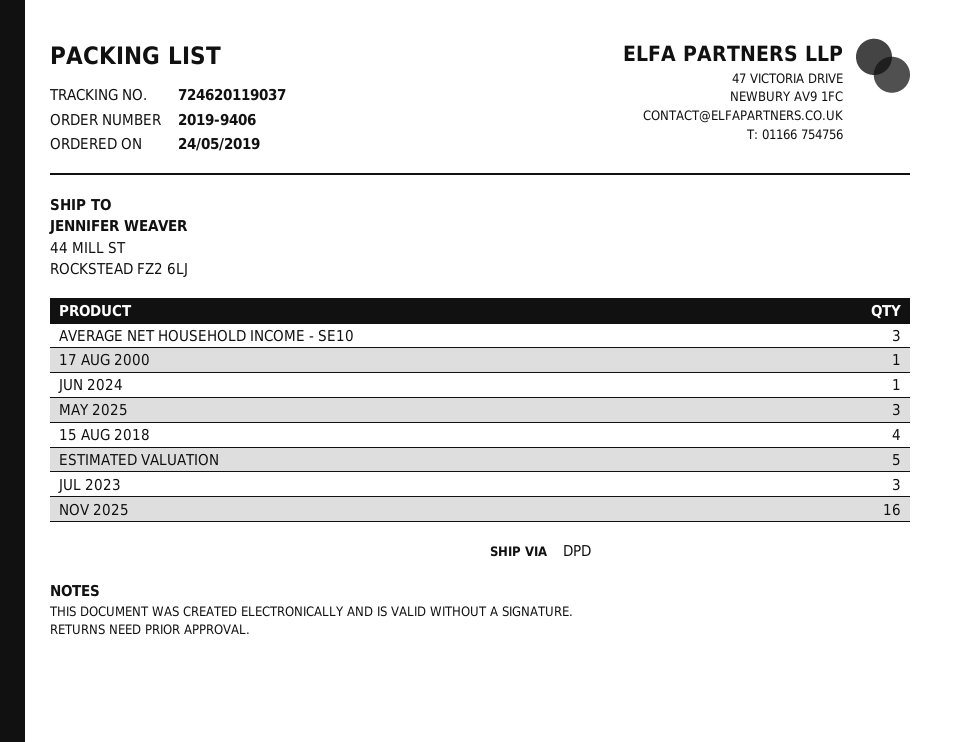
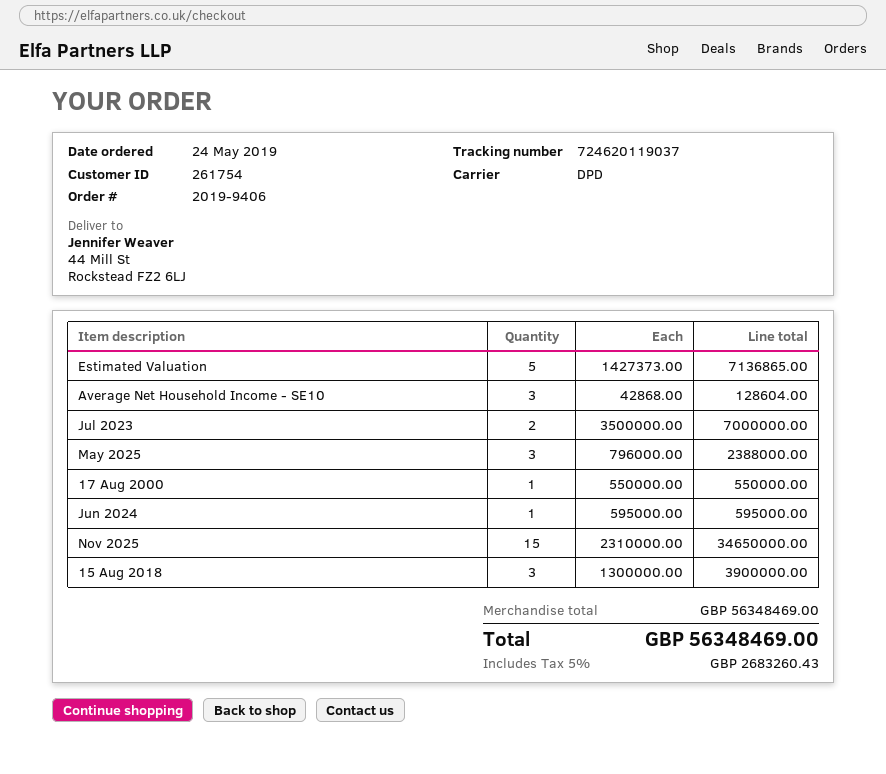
15 AUG 2018: 4 -> 3
JUL 2023: 3 -> 2
NOV 2025: 16 -> 15

